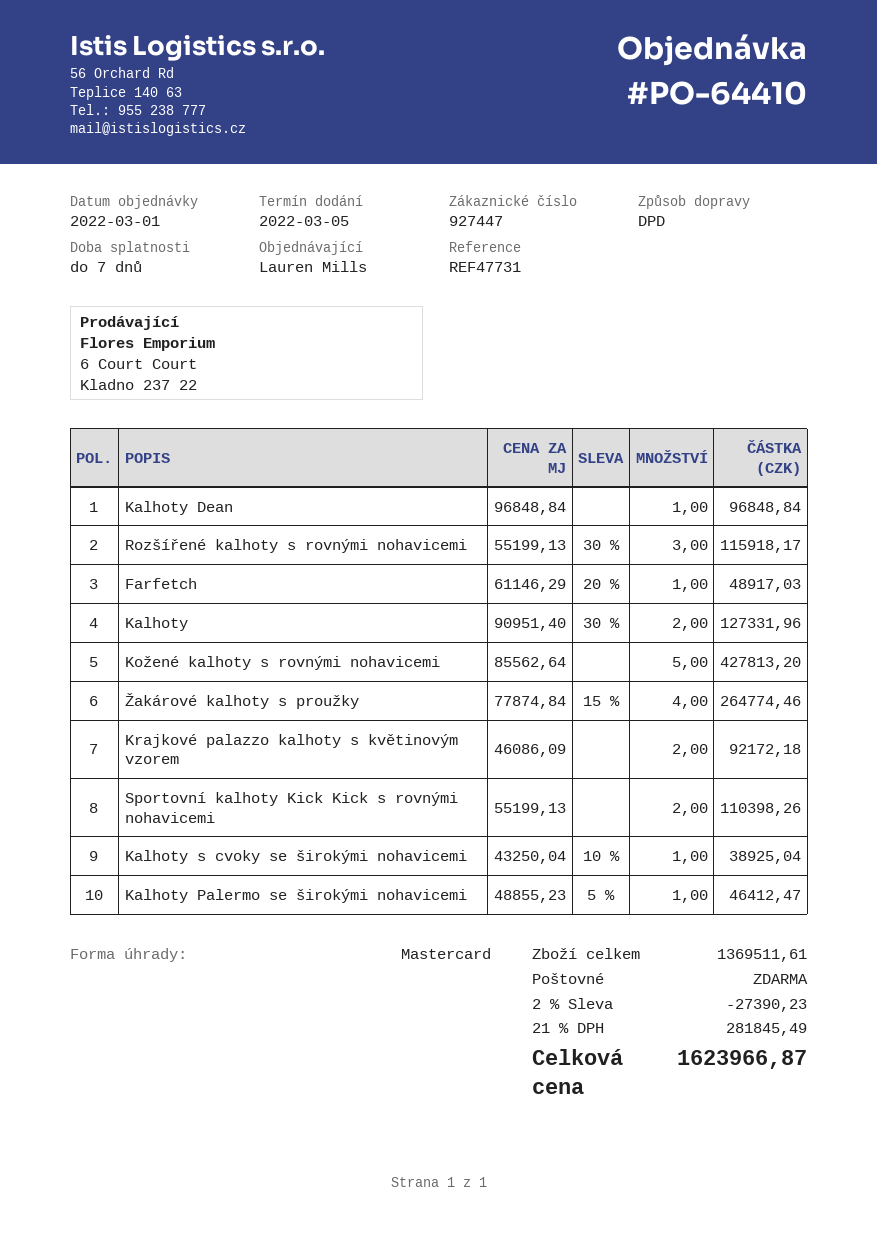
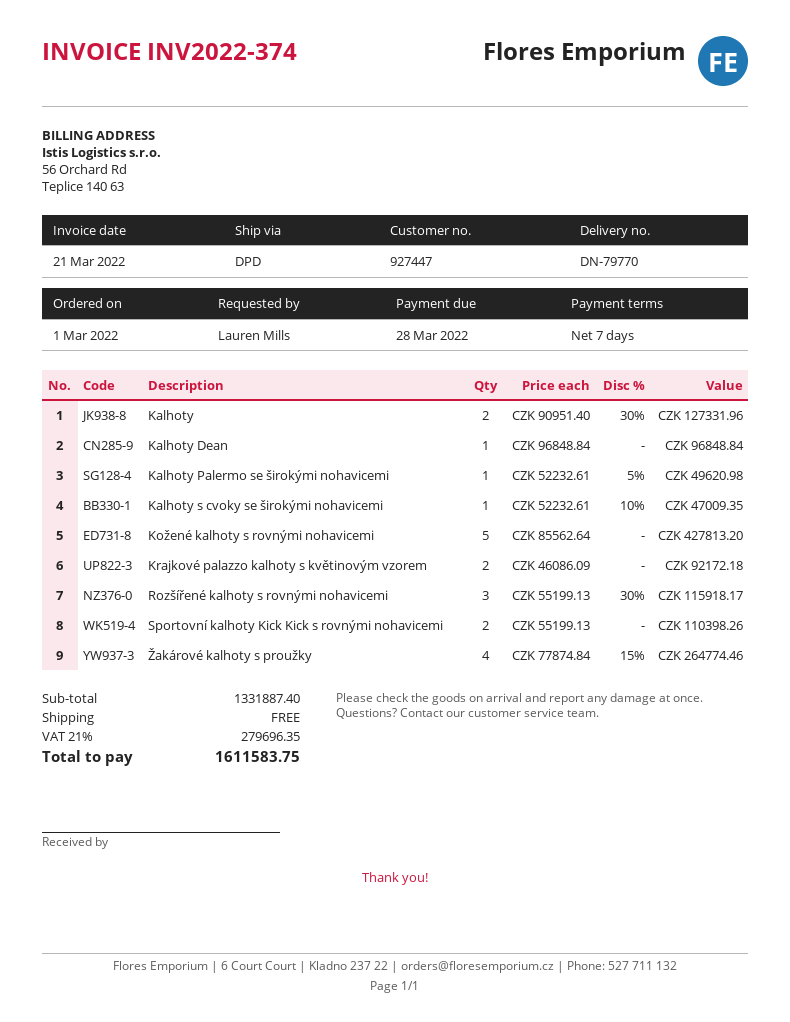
Farfetch: 1 x 61146.29 - 20% = 48917.03 -> none
Kalhoty s cvoky se širokými nohavicemi: 1 x 43250.04 - 10% = 38925.04 -> 1 x 52232.61 - 10% = 47009.35
Kalhoty Palermo se širokými nohavicemi: 1 x 48855.23 - 5% = 46412.47 -> 1 x 52232.61 - 5% = 49620.98
subtotal: 1369511.61 -> 1331887.40
discount: 2% = 27390.23 -> none
tax: 21% = 281845.49 -> 21% = 279696.35
total: 1623966.87 -> 1611583.75

